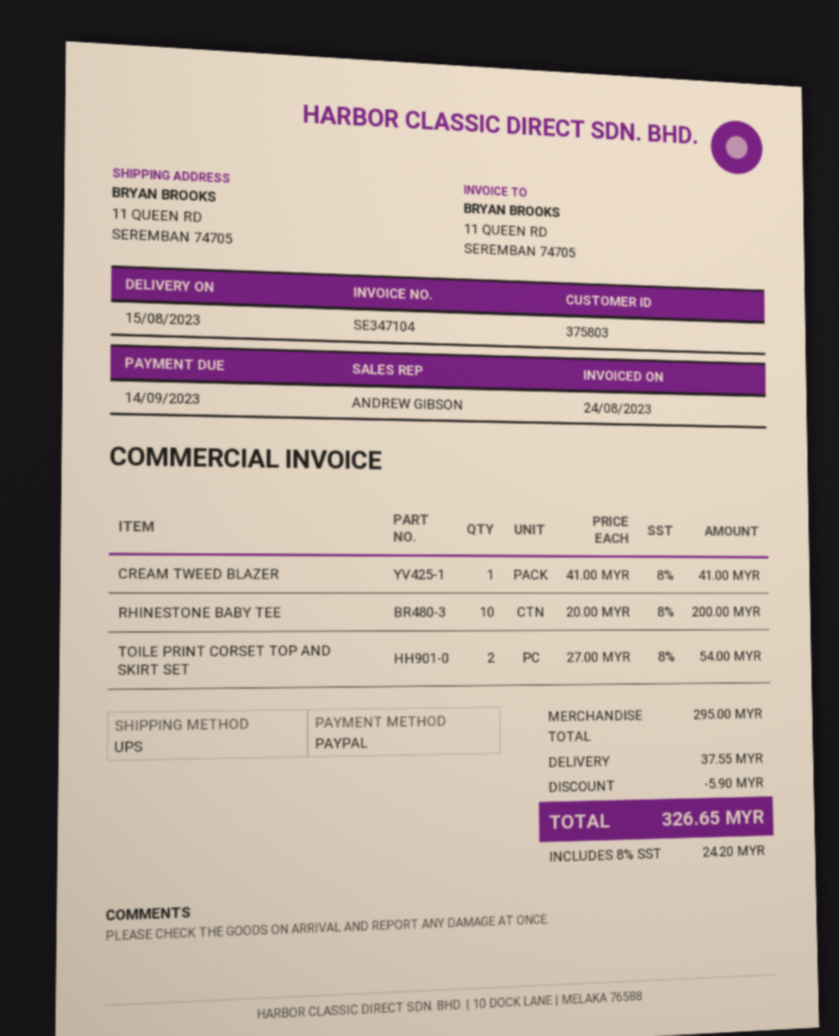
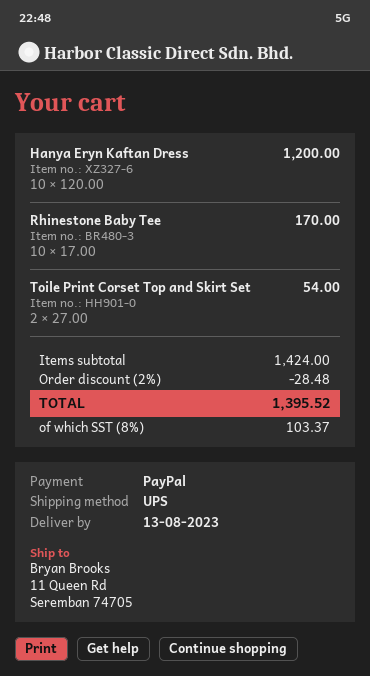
delivery date: 2023-08-15 -> 2023-08-13
CREAM TWEED BLAZER: 1 x 41.00 = 41.00 -> none
RHINESTONE BABY TEE: 10 x 20.00 = 200.00 -> 10 x 17.00 = 170.00
Hanya Eryn Kaftan Dress: none -> 10 x 120.00 = 1200.00
subtotal: 295.00 -> 1424.00
discount: 5.90 -> 28.48
shipping: 37.55 -> none
tax: 8% = 24.20 -> 8% = 103.37
total: 326.65 -> 1395.52

